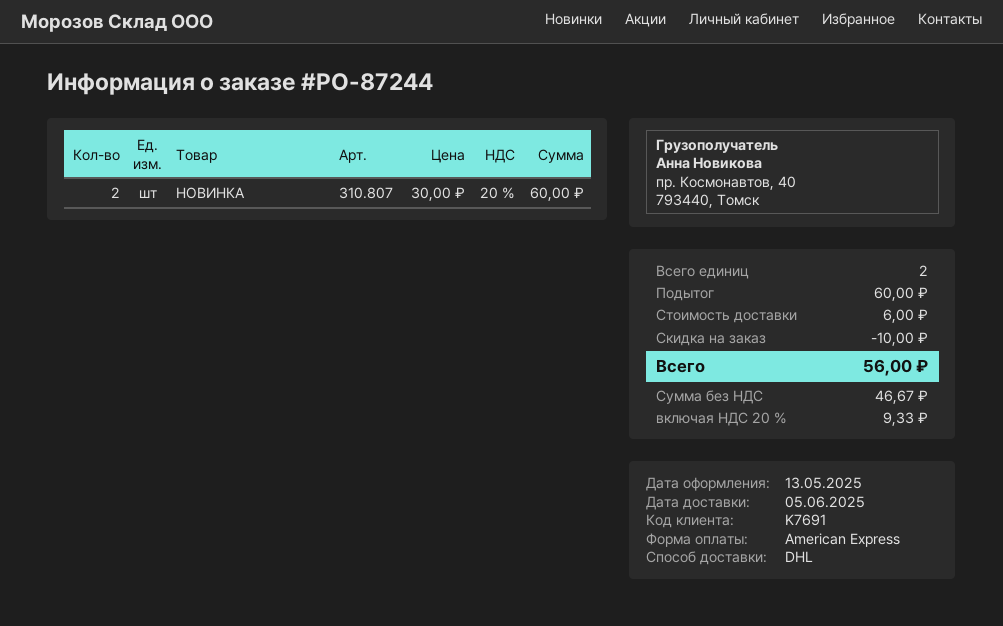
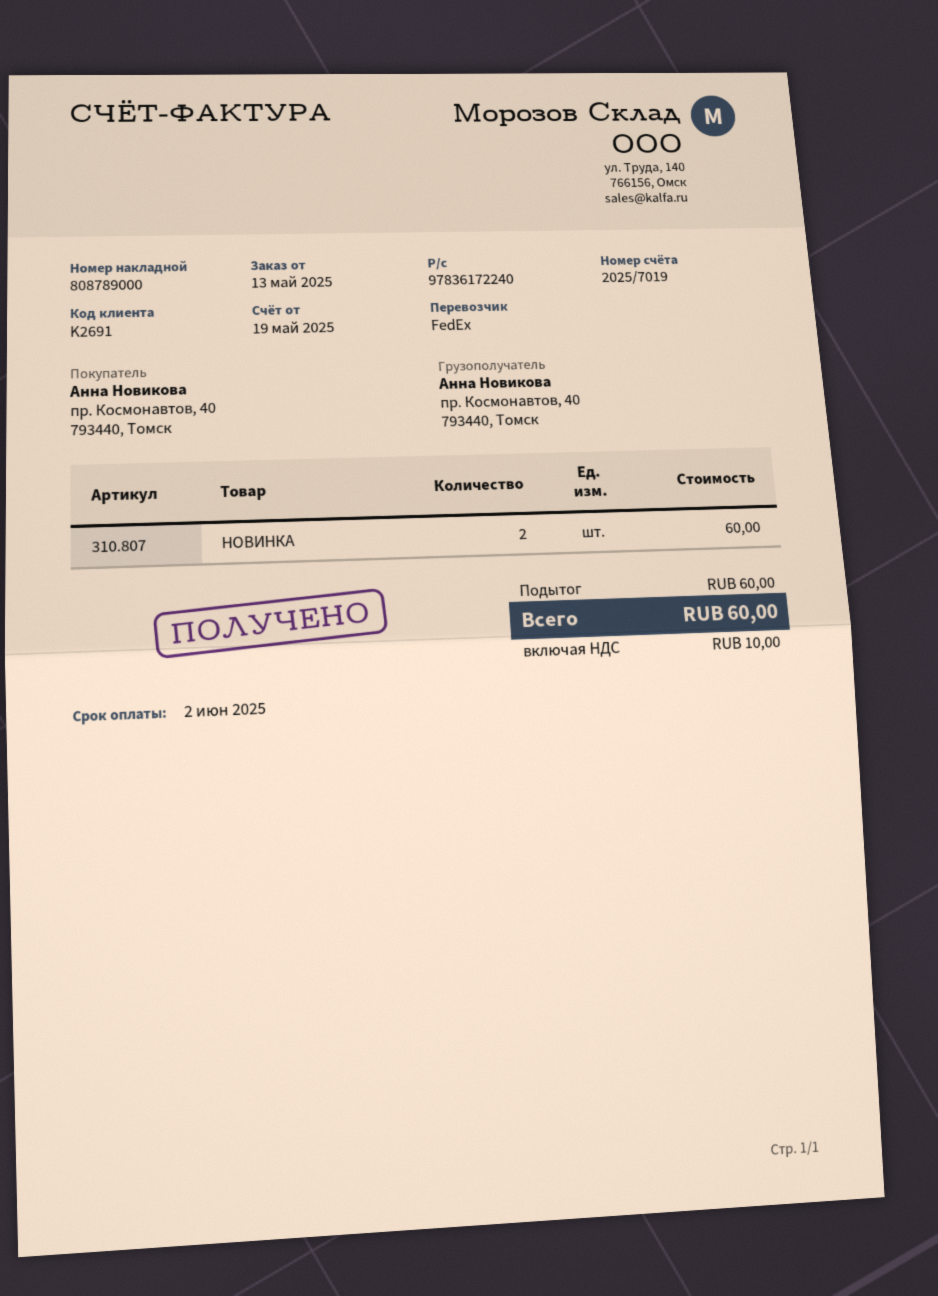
customer number: K7691 -> K2691
shipping method: DHL -> FedEx
discount: 10.00 -> none
shipping: 6.00 -> none
tax: 9.33 -> 10.00
total: 56.00 -> 60.00

